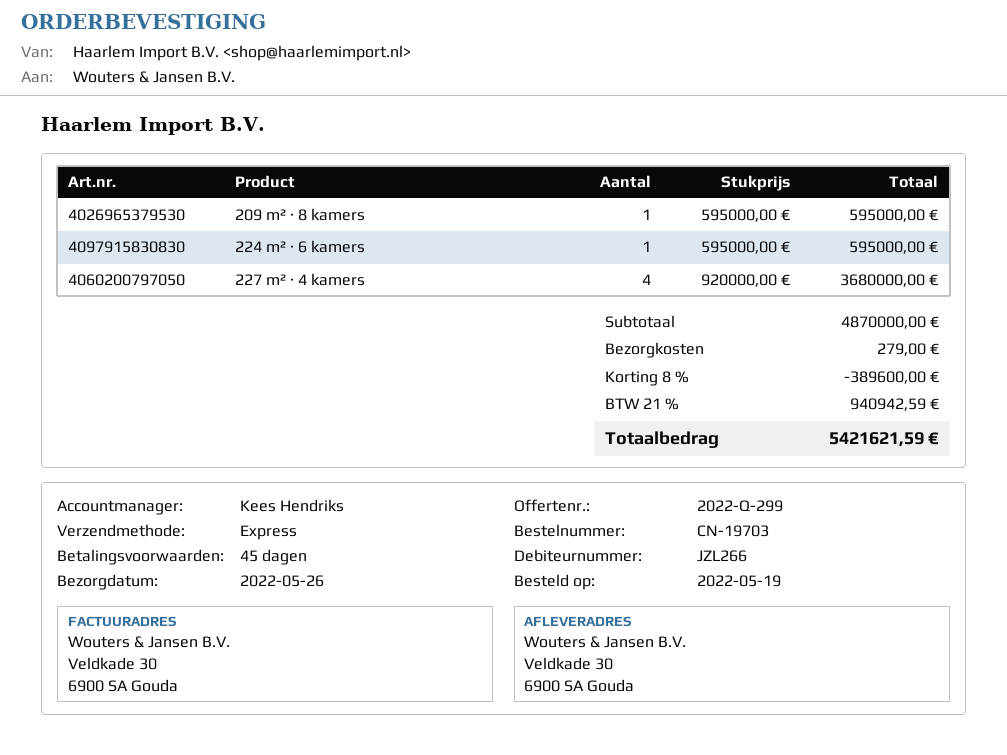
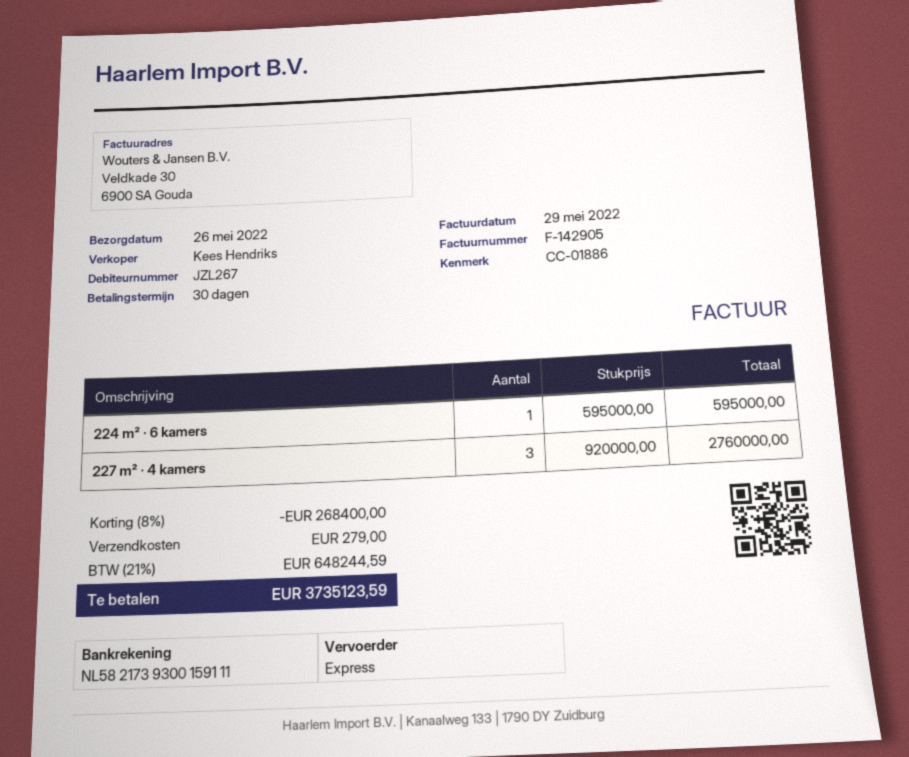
payment terms: 45 days -> 30 days
customer number: JZL266 -> JZL267
209 m² · 8 kamers: 1 x 595000.00 = 595000.00 -> none
227 m² · 4 kamers: 4 x 920000.00 = 3680000.00 -> 3 x 920000.00 = 2760000.00
discount: 8% = 389600.00 -> 8% = 268400.00
tax: 21% = 940942.59 -> 21% = 648244.59
total: 5421621.59 -> 3735123.59

